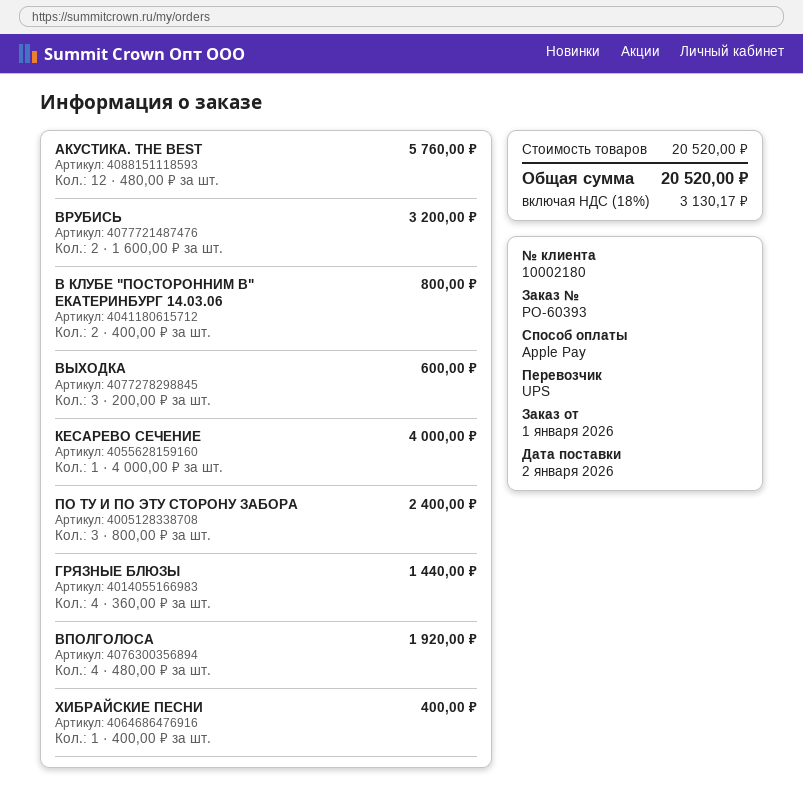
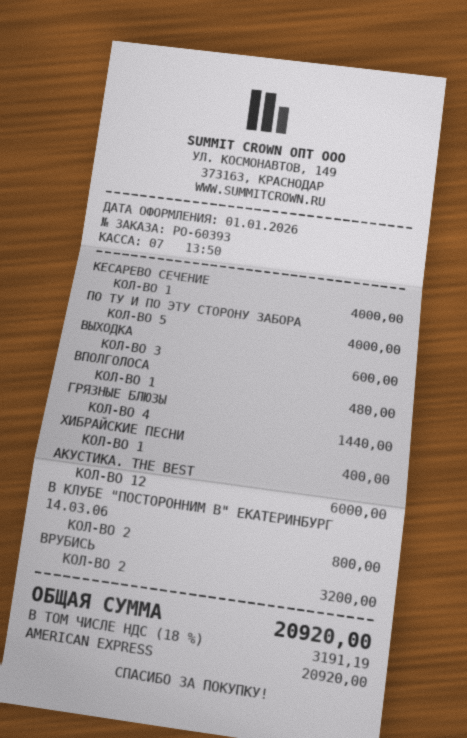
payment method: Apple Pay -> American Express
АКУСТИКА. THE BEST: 12 for 5760.00 -> 12 for 6000.00
ПО ТУ И ПО ЭТУ СТОРОНУ ЗАБОРА: 3 for 2400.00 -> 5 for 4000.00
ВПОЛГОЛОСА: 4 for 1920.00 -> 1 for 480.00
tax: 18% = 3130.17 -> 18% = 3191.19
total: 20520.00 -> 20920.00

